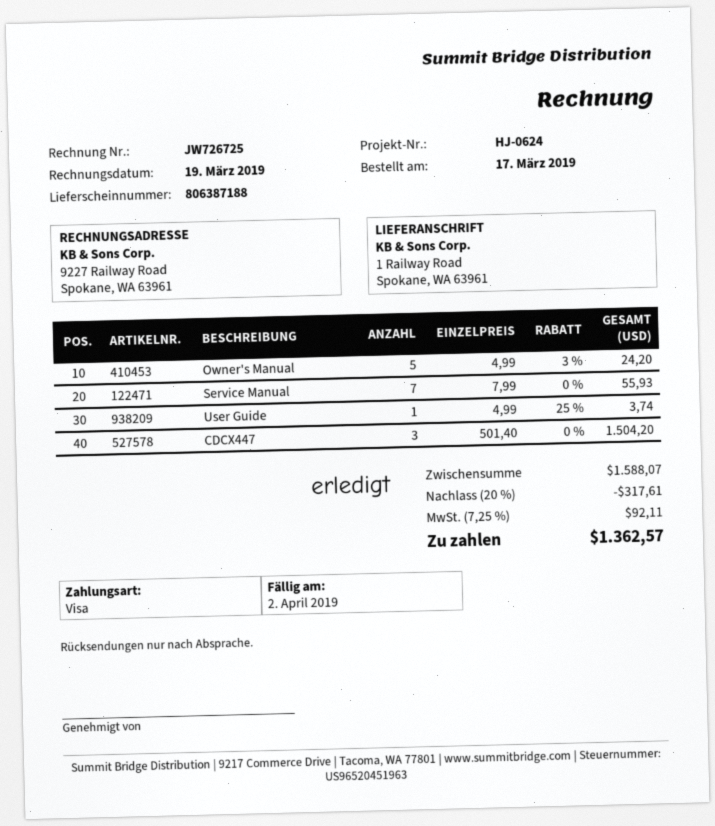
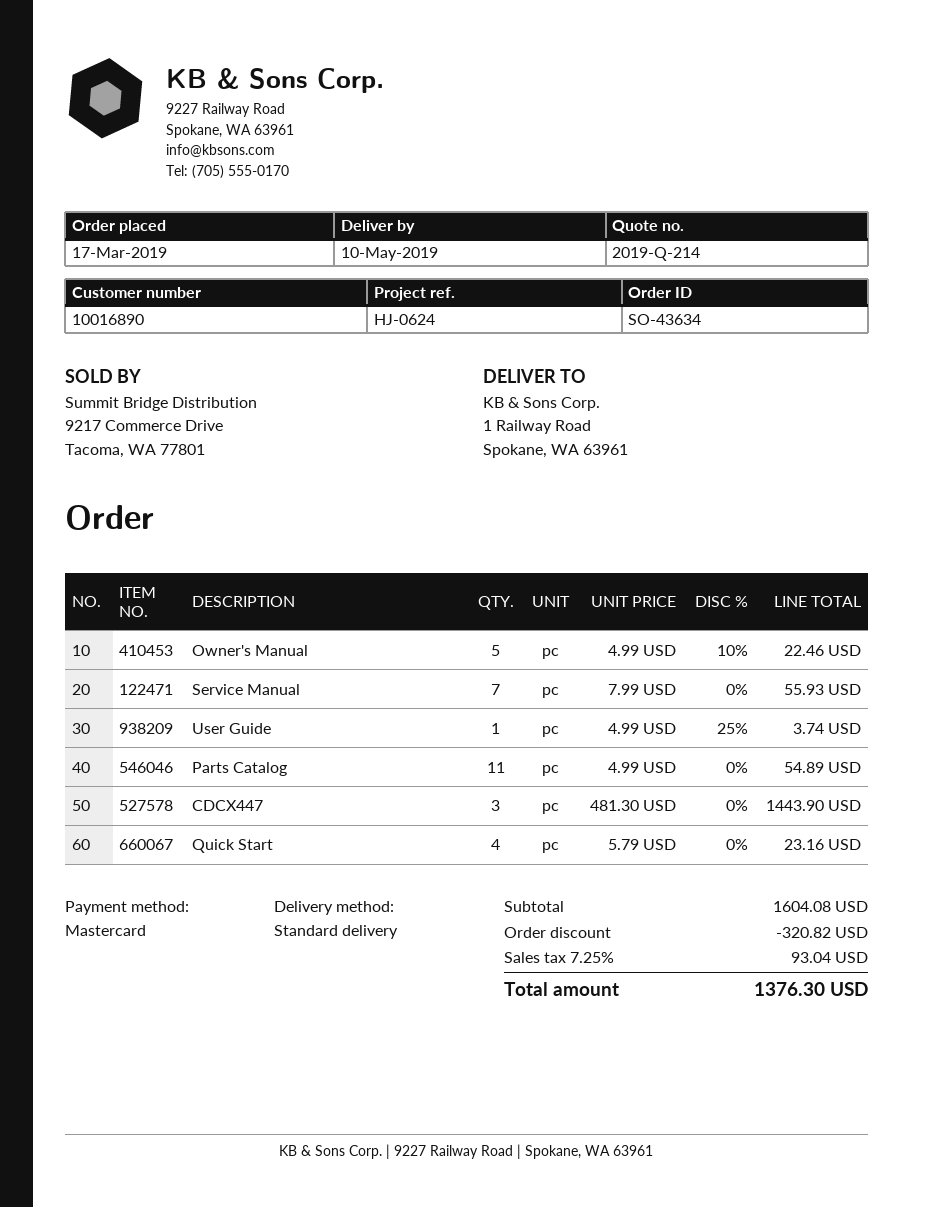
payment method: Visa -> Mastercard
Owner's Manual: 5 x 4.99 - 3% = 24.20 -> 5 x 4.99 - 10% = 22.46
CDCX447: 3 x 501.40 = 1504.20 -> 3 x 481.30 = 1443.90
Parts Catalog: none -> 11 x 4.99 = 54.89
Quick Start: none -> 4 x 5.79 = 23.16
subtotal: 1588.07 -> 1604.08
discount: 317.61 -> 320.82
tax: 7.25% = 92.11 -> 7.25% = 93.04
total: 1362.57 -> 1376.30

